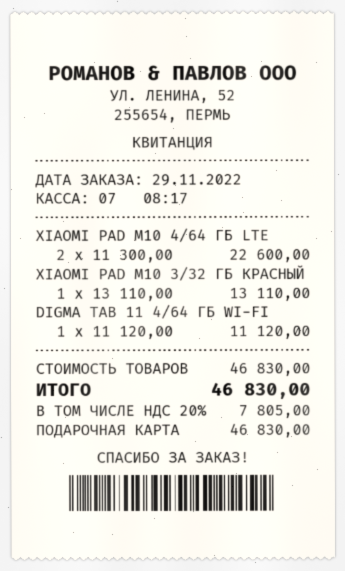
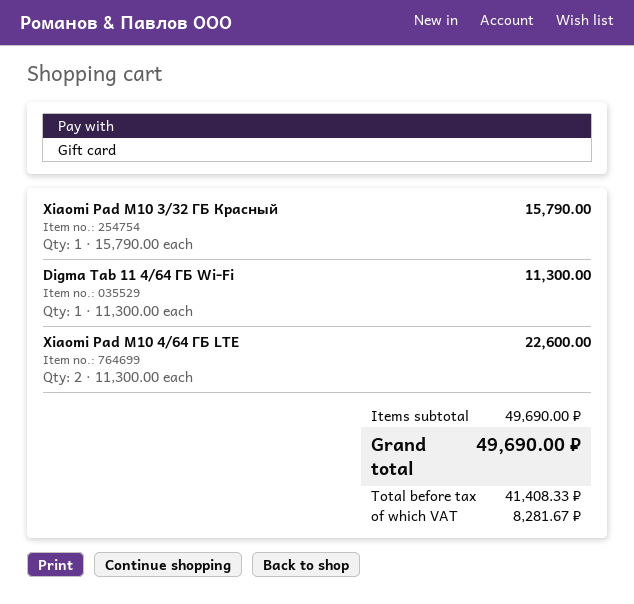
XIAOMI PAD M10 3/32 ГБ КРАСНЫЙ: 1 x 13110.00 = 13110.00 -> 1 x 15790.00 = 15790.00
DIGMA TAB 11 4/64 ГБ WI-FI: 1 x 11120.00 = 11120.00 -> 1 x 11300.00 = 11300.00
subtotal: 46830.00 -> 49690.00
tax: 7805.00 -> 8281.67
total: 46830.00 -> 49690.00

